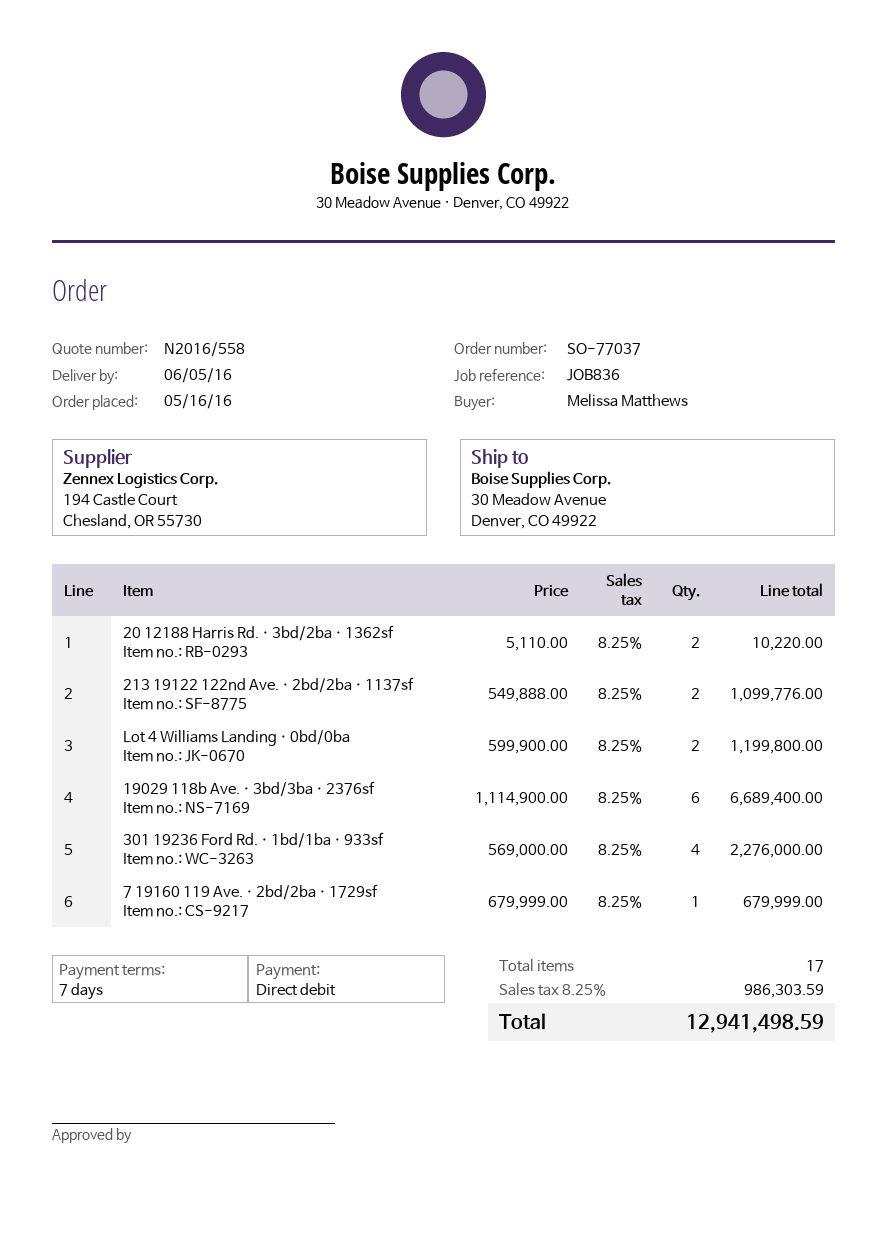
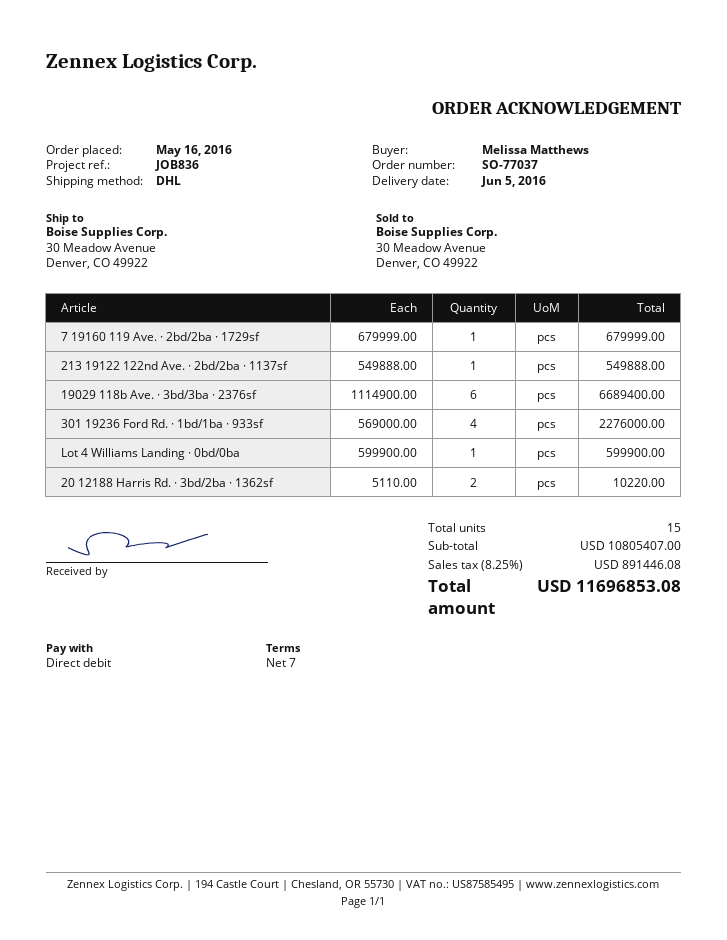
213 19122 122nd Ave. · 2bd/2ba · 1137sf: 2 x 549888.00 = 1099776.00 -> 1 x 549888.00 = 549888.00
Lot 4 Williams Landing · 0bd/0ba: 2 x 599900.00 = 1199800.00 -> 1 x 599900.00 = 599900.00
total quantity: 17 -> 15
tax: 8.25% = 986303.59 -> 8.25% = 891446.08
total: 12941498.59 -> 11696853.08

